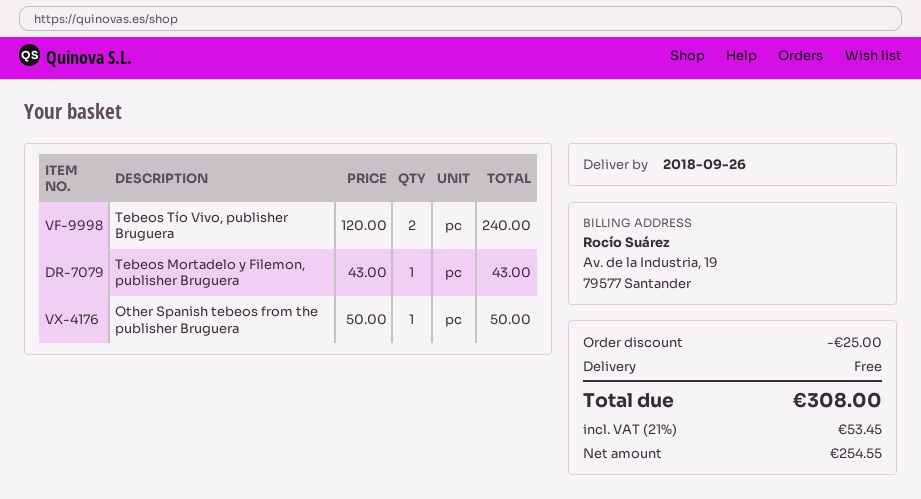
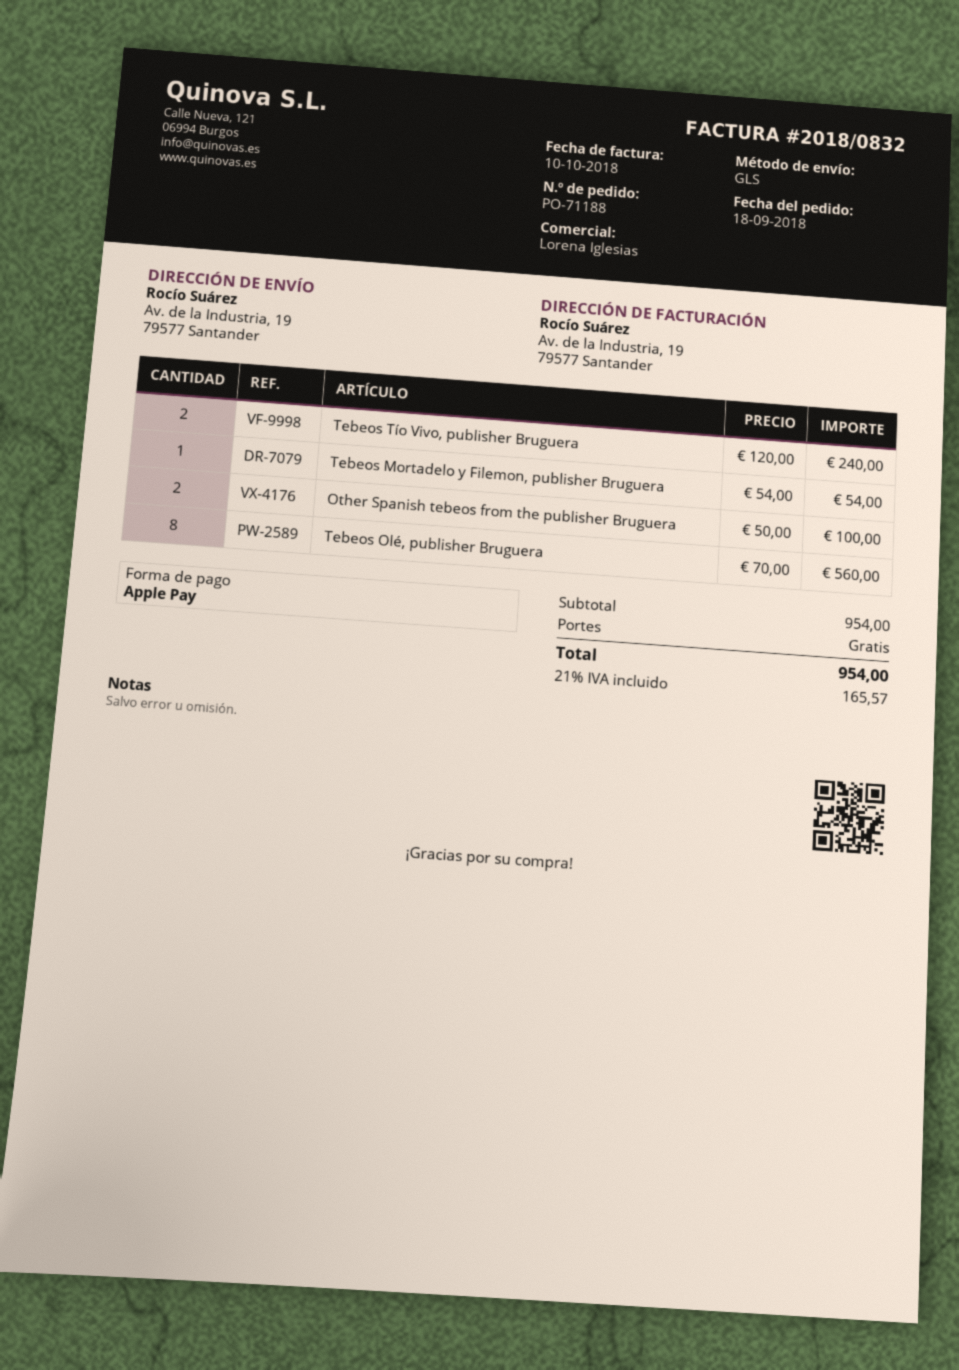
Tebeos Mortadelo y Filemon, publisher Bruguera: 1 x 43.00 = 43.00 -> 1 x 54.00 = 54.00
Other Spanish tebeos from the publisher Bruguera: 1 x 50.00 = 50.00 -> 2 x 50.00 = 100.00
Tebeos Olé, publisher Bruguera: none -> 8 x 70.00 = 560.00
discount: 25.00 -> none
tax: 21% = 53.45 -> 21% = 165.57
total: 308.00 -> 954.00

